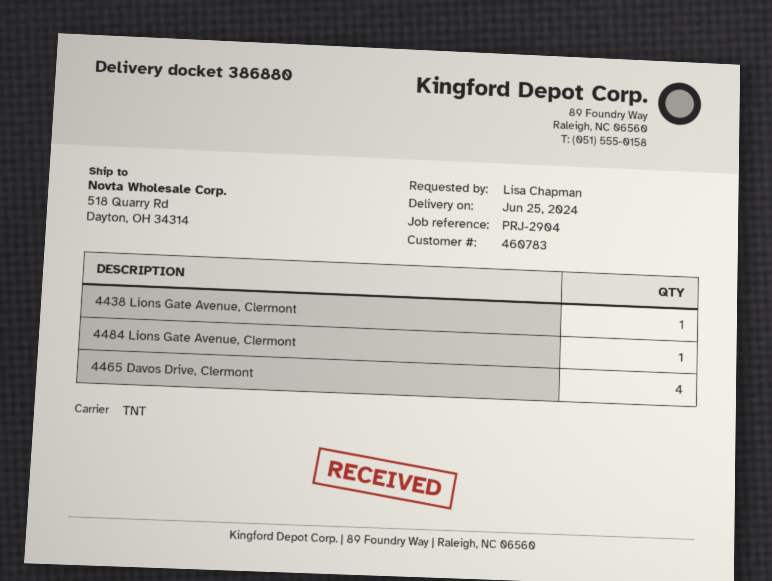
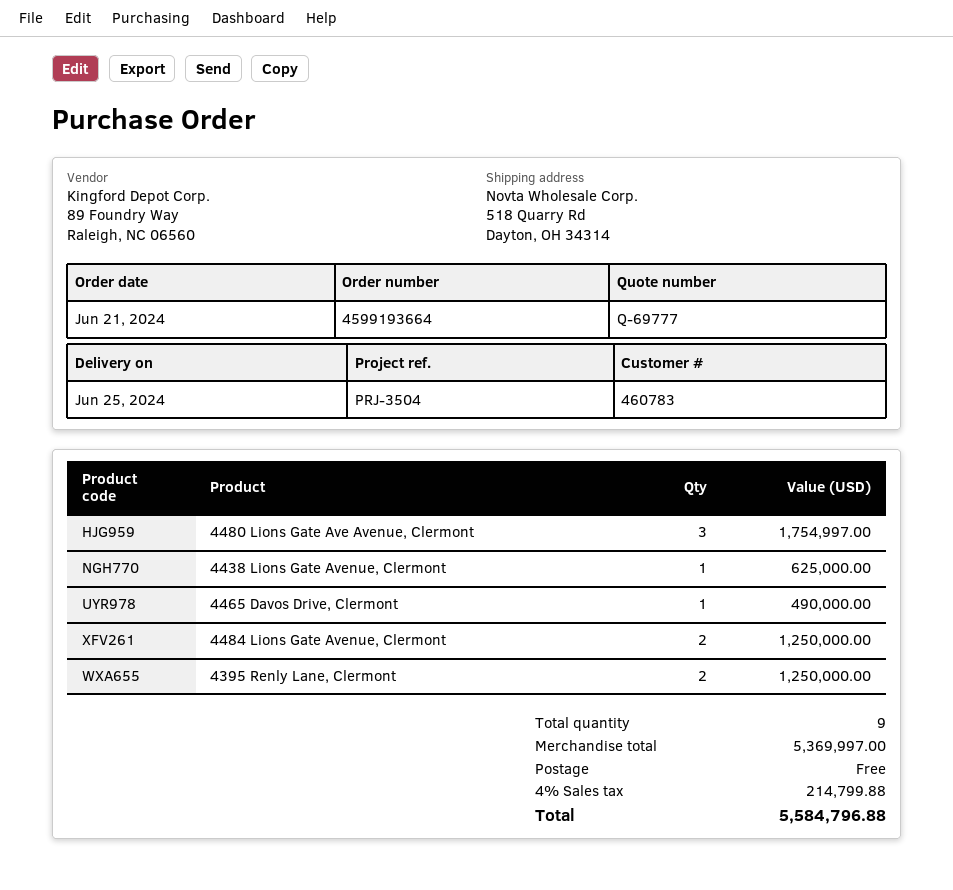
reference: PRJ-2904 -> PRJ-3504
4484 Lions Gate Avenue, Clermont: 1 -> 2
4465 Davos Drive, Clermont: 4 -> 1
4480 Lions Gate Ave Avenue, Clermont: none -> 3
4395 Renly Lane, Clermont: none -> 2

